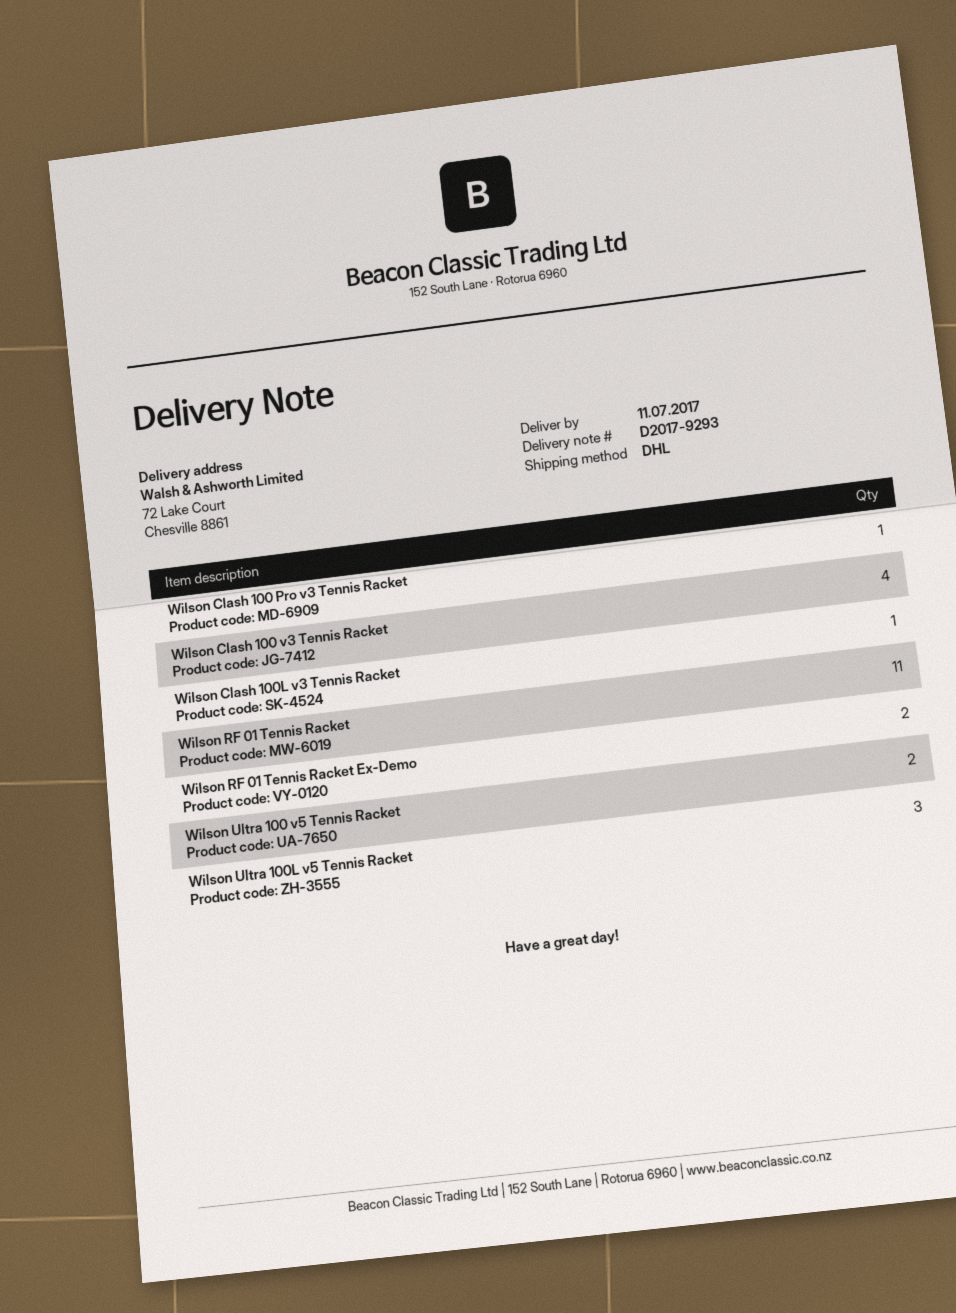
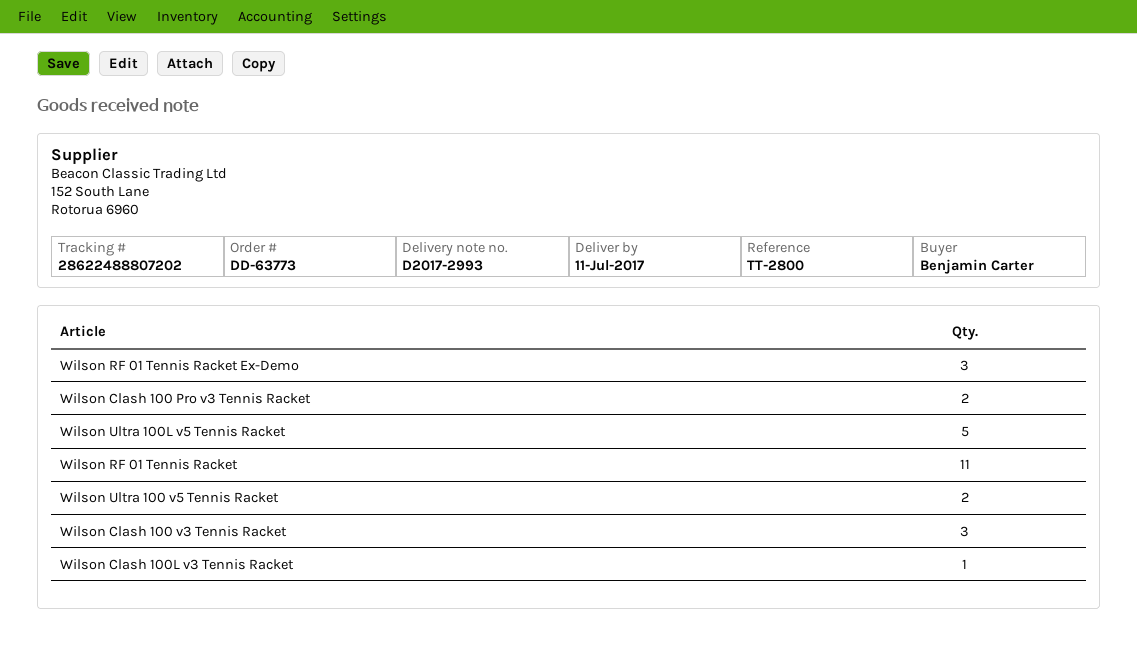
delivery note number: D2017-9293 -> D2017-2993
Wilson Clash 100 Pro v3 Tennis Racket: 1 -> 2
Wilson Clash 100 v3 Tennis Racket: 4 -> 3
Wilson RF 01 Tennis Racket Ex-Demo: 2 -> 3
Wilson Ultra 100L v5 Tennis Racket: 3 -> 5

